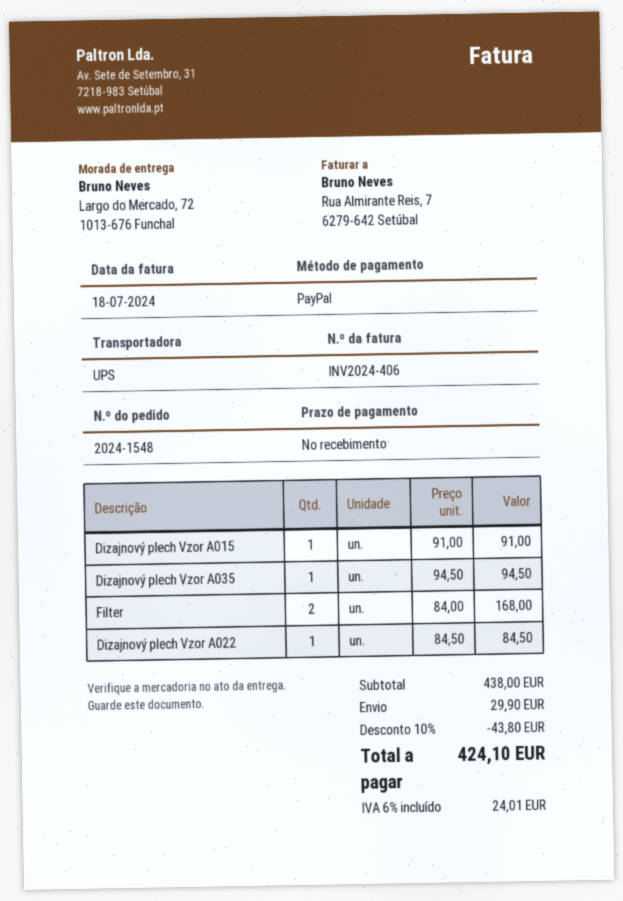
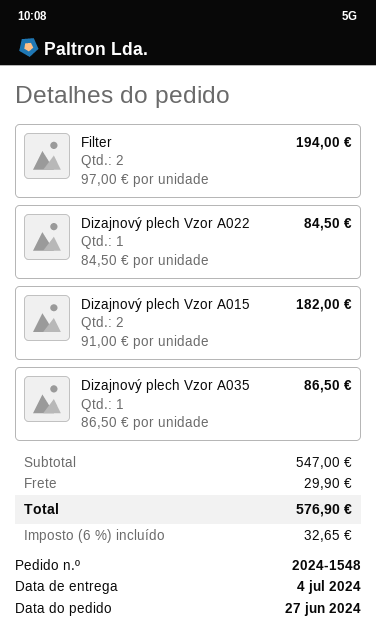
Dizajnový plech Vzor A015: 1 x 91.00 = 91.00 -> 2 x 91.00 = 182.00
Dizajnový plech Vzor A035: 1 x 94.50 = 94.50 -> 1 x 86.50 = 86.50
Filter: 2 x 84.00 = 168.00 -> 2 x 97.00 = 194.00
subtotal: 438.00 -> 547.00
discount: 10% = 43.80 -> none
tax: 6% = 24.01 -> 6% = 32.65
total: 424.10 -> 576.90

